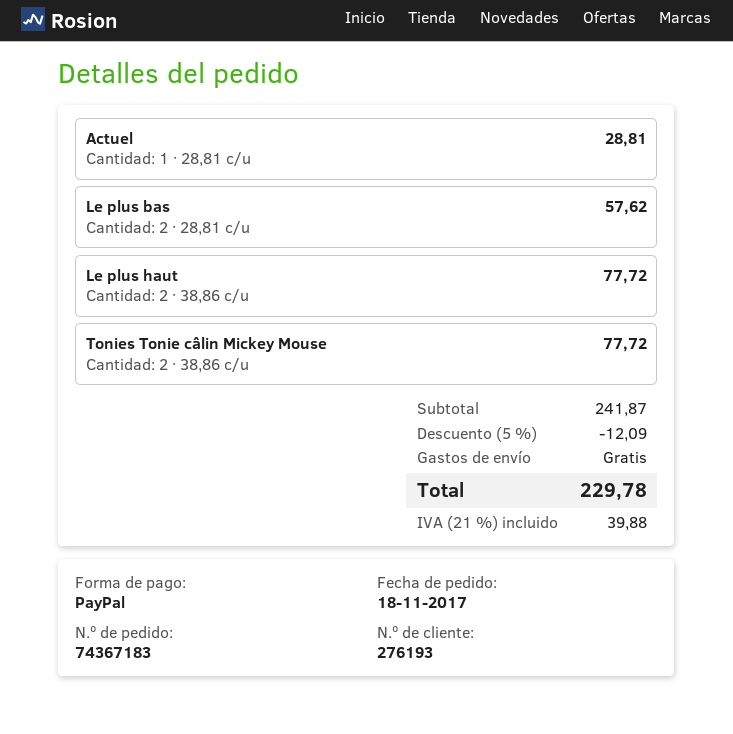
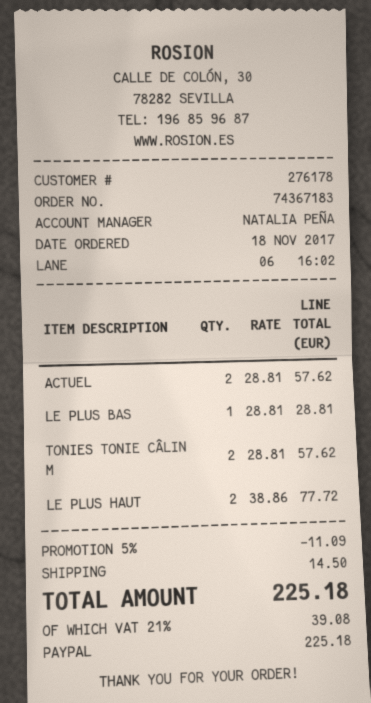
customer number: 276193 -> 276178
Actuel: 1 x 28.81 = 28.81 -> 2 x 28.81 = 57.62
Le plus bas: 2 x 28.81 = 57.62 -> 1 x 28.81 = 28.81
Tonies Tonie câlin Mickey Mouse: 2 x 38.86 = 77.72 -> 2 x 28.81 = 57.62
discount: 5% = 12.09 -> 5% = 11.09
shipping: 0.00 -> 14.50
tax: 21% = 39.88 -> 21% = 39.08
total: 229.78 -> 225.18

